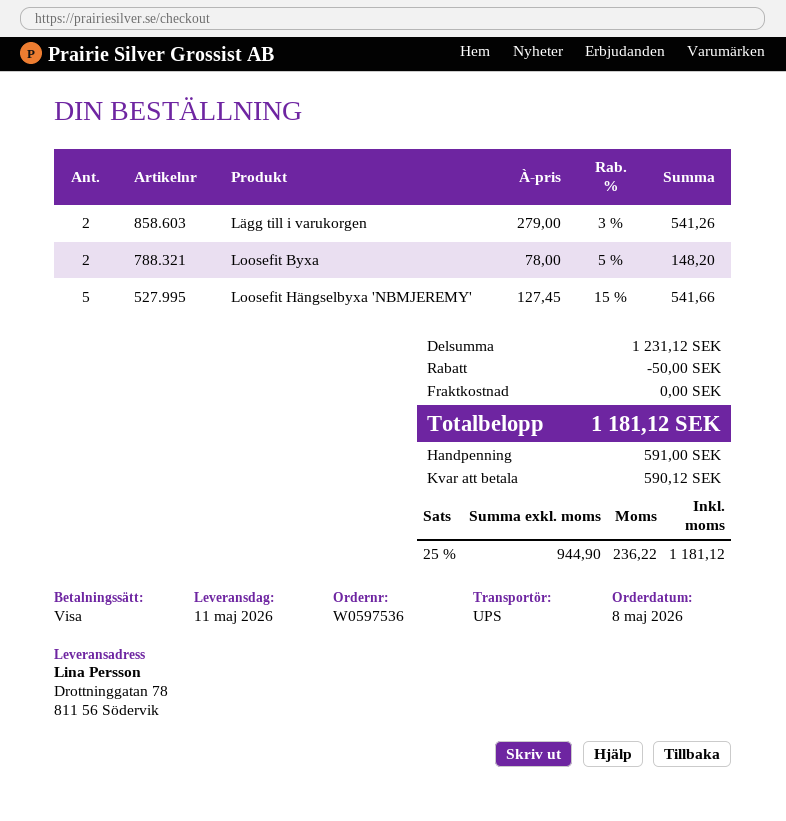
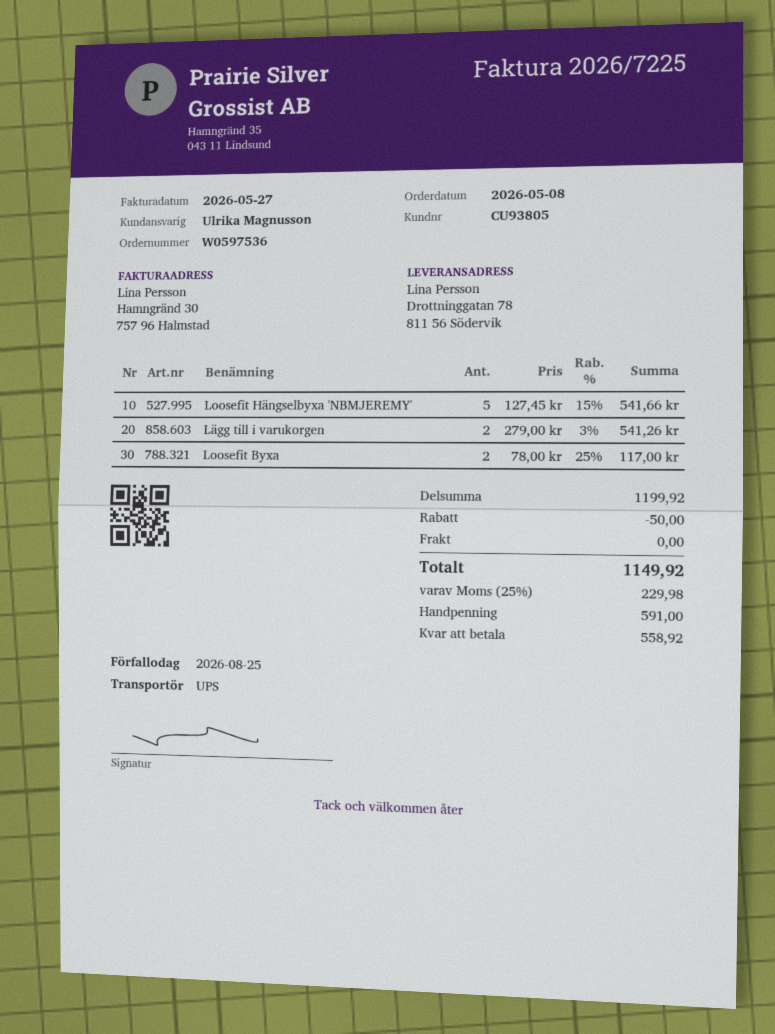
Loosefit Byxa: 2 x 78.00 - 5% = 148.20 -> 2 x 78.00 - 25% = 117.00
subtotal: 1231.12 -> 1199.92
tax: 25% = 236.22 -> 25% = 229.98
total: 1181.12 -> 1149.92
balance: 590.12 -> 558.92

